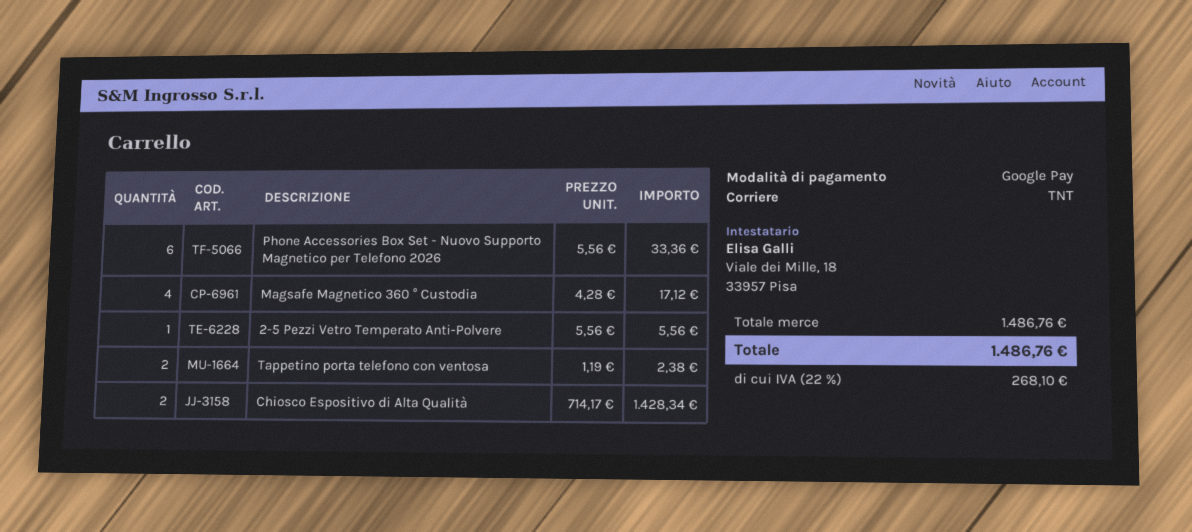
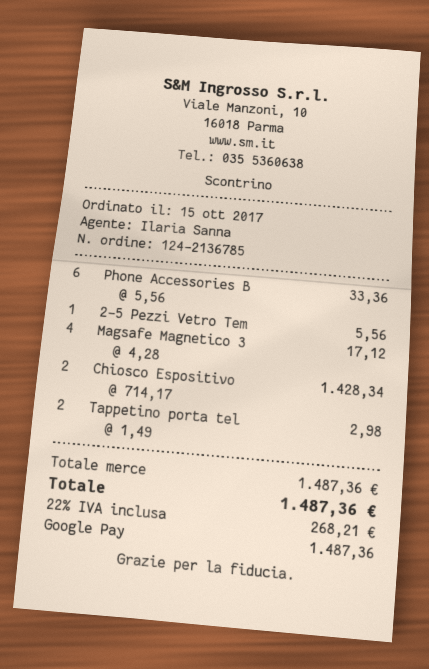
Tappetino porta telefono con ventosa: 2 x 1.19 = 2.38 -> 2 x 1.49 = 2.98
subtotal: 1486.76 -> 1487.36
tax: 22% = 268.10 -> 22% = 268.21
total: 1486.76 -> 1487.36

